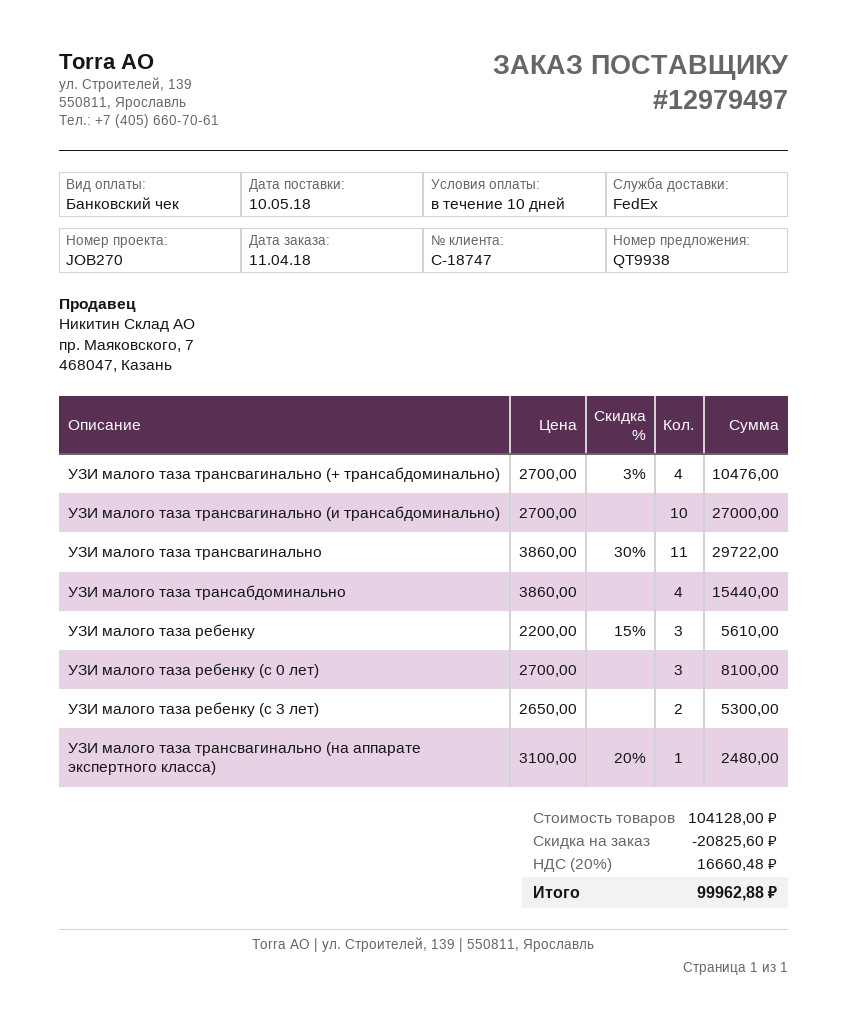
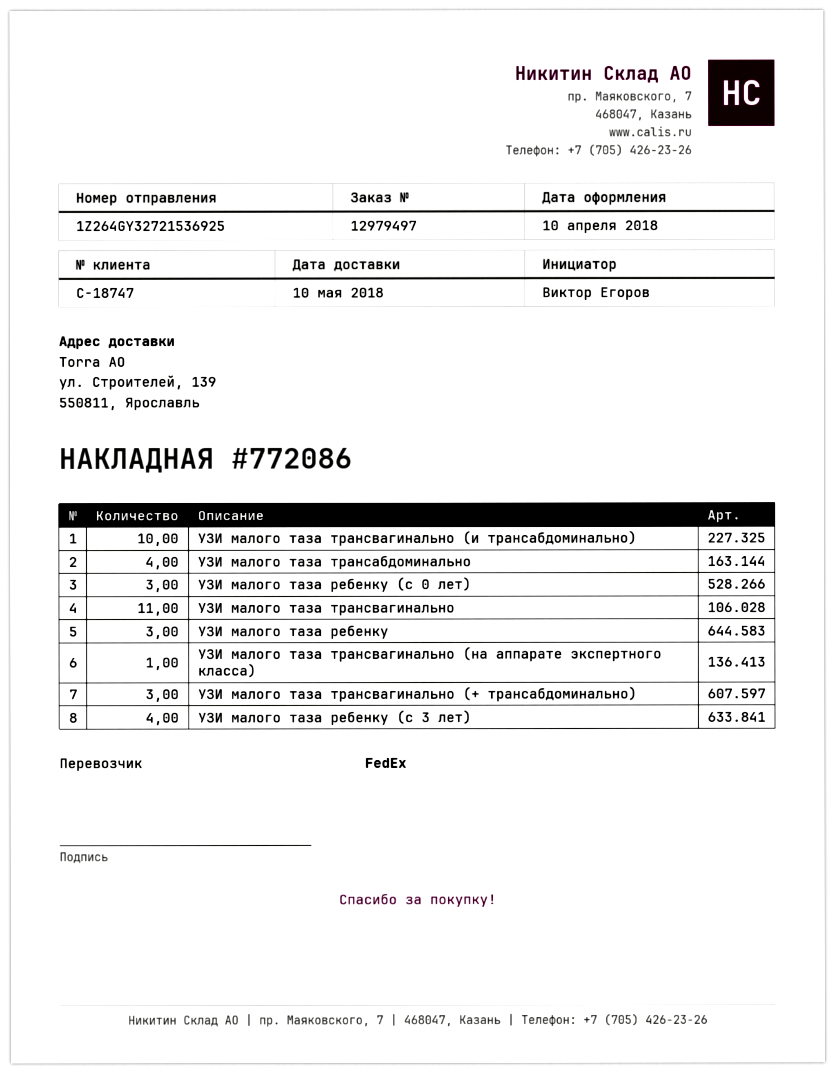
order date: 2018-04-11 -> 2018-04-10
УЗИ малого таза трансвагинально (+ трансабдоминально): 4 -> 3
УЗИ малого таза ребенку (с 3 лет): 2 -> 4

